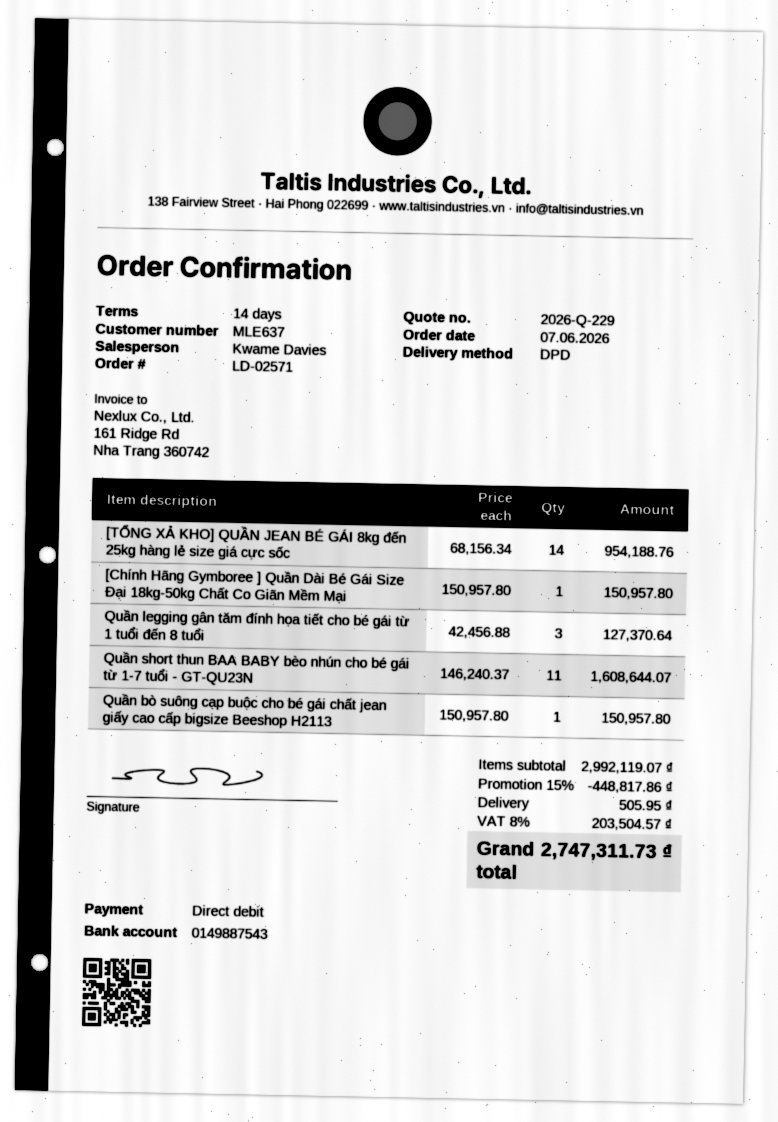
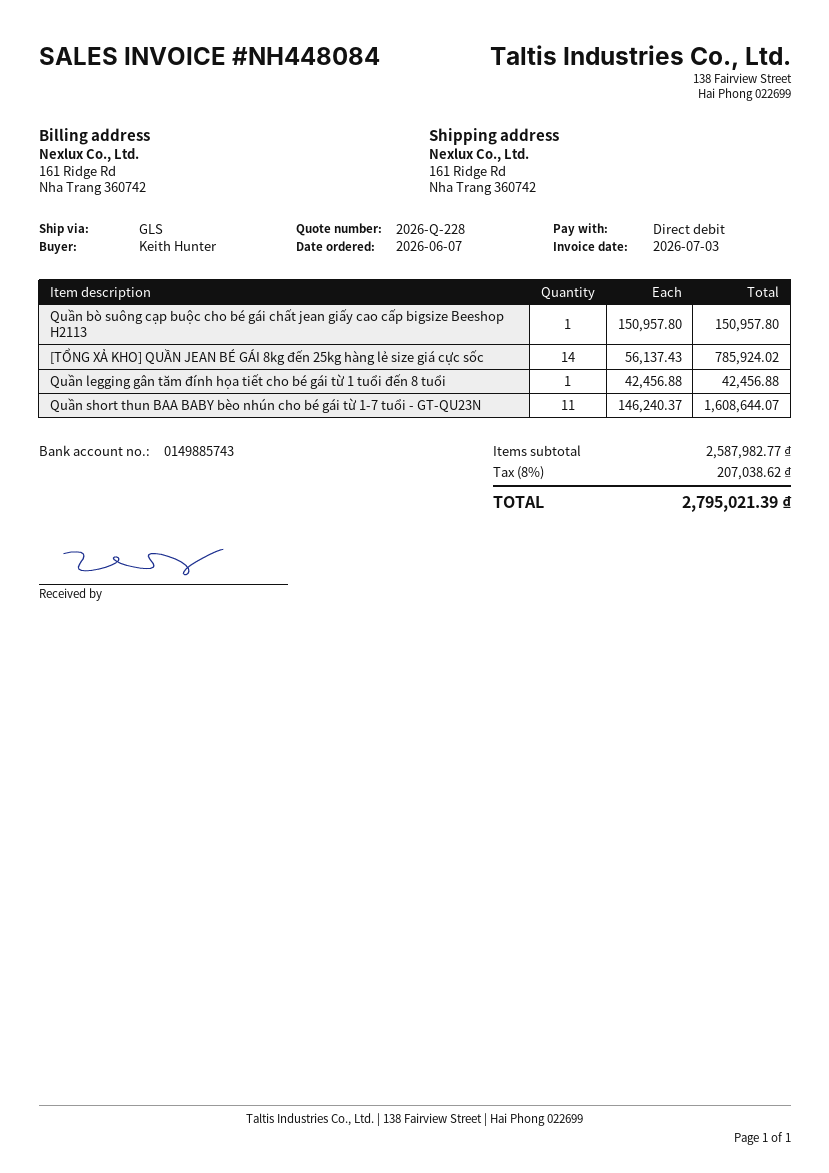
quote number: 2026-Q-229 -> 2026-Q-228
bank account: 0149887543 -> 0149885743
shipping method: DPD -> GLS
[TỔNG XẢ KHO] QUẦN JEAN BÉ GÁI 8kg đến 25kg hàng lẻ size giá cực sốc: 14 x 68156.34 = 954188.76 -> 14 x 56137.43 = 785924.02
[Chính Hãng Gymboree ] Quần Dài Bé Gái Size Đại 18kg-50kg Chất Co Giãn Mềm Mại: 1 x 150957.80 = 150957.80 -> none
Quần legging gân tăm đính họa tiết cho bé gái từ 1 tuổi đến 8 tuổi: 3 x 42456.88 = 127370.64 -> 1 x 42456.88 = 42456.88
subtotal: 2992119.07 -> 2587982.77
discount: 15% = 448817.86 -> none
shipping: 505.95 -> none
tax: 8% = 203504.57 -> 8% = 207038.62
total: 2747311.73 -> 2795021.39

